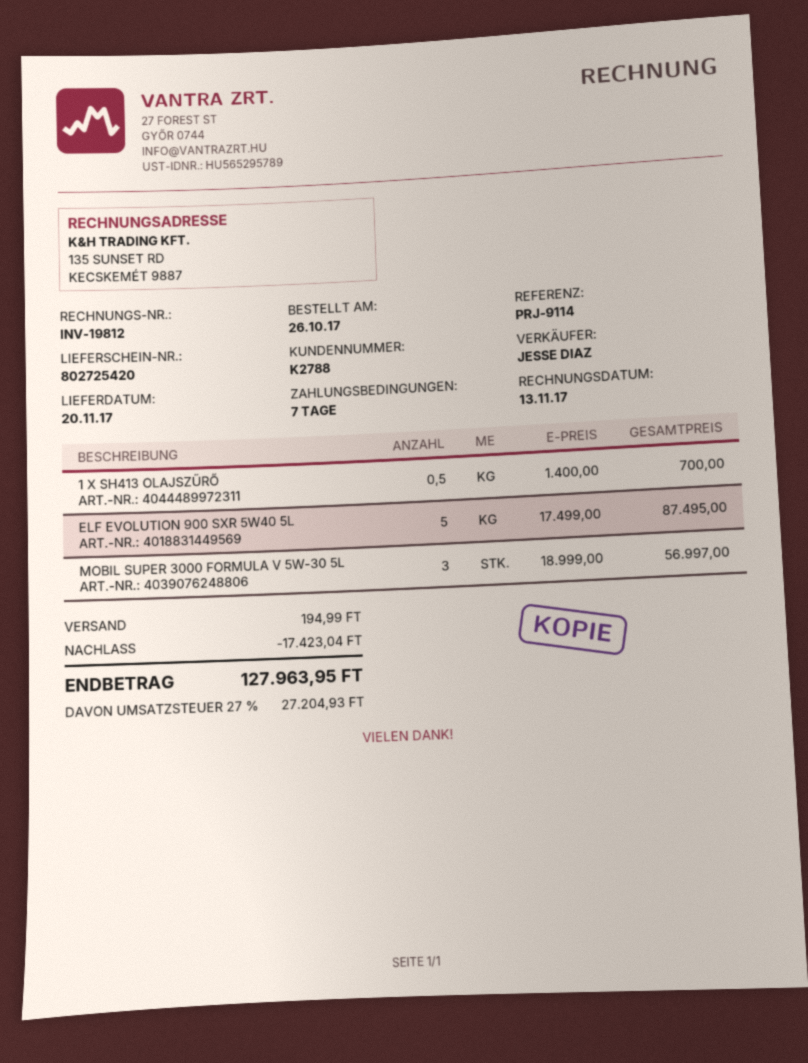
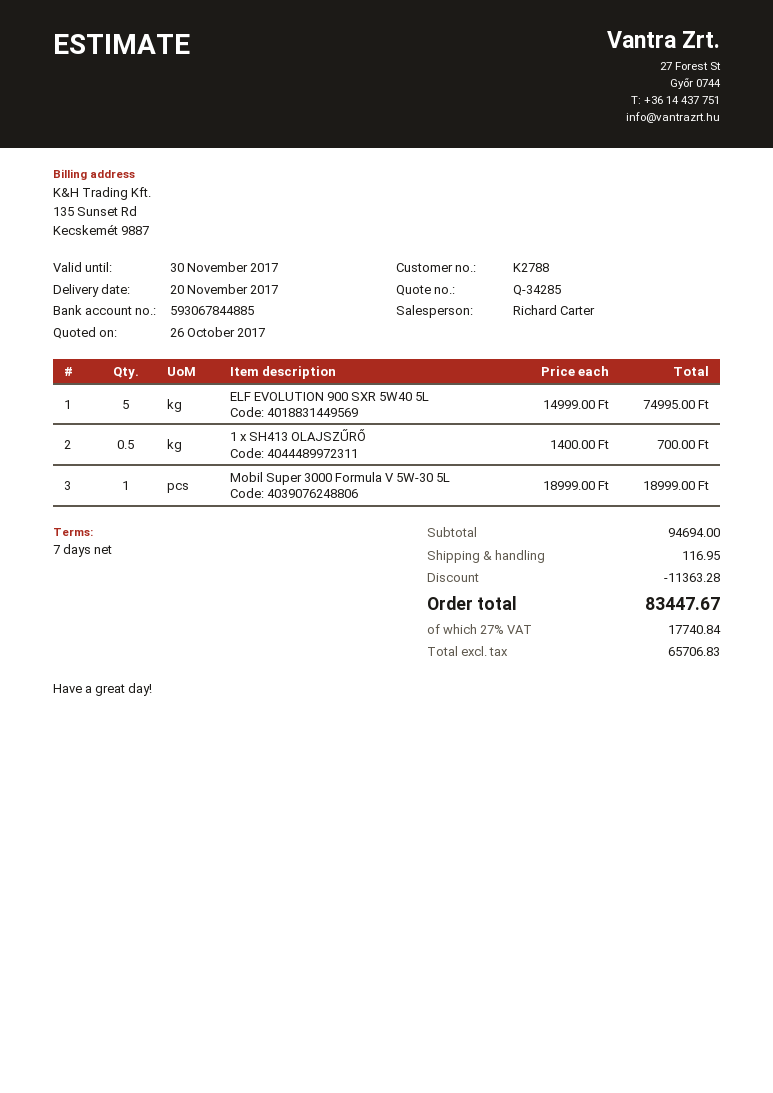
sales rep: JESSE DIAZ -> Richard Carter
ELF EVOLUTION 900 SXR 5W40 5L: 5 x 17499.00 = 87495.00 -> 5 x 14999.00 = 74995.00
MOBIL SUPER 3000 FORMULA V 5W-30 5L: 3 x 18999.00 = 56997.00 -> 1 x 18999.00 = 18999.00
discount: 17423.04 -> 11363.28
shipping: 194.99 -> 116.95
tax: 27% = 27204.93 -> 27% = 17740.84
total: 127963.95 -> 83447.67

